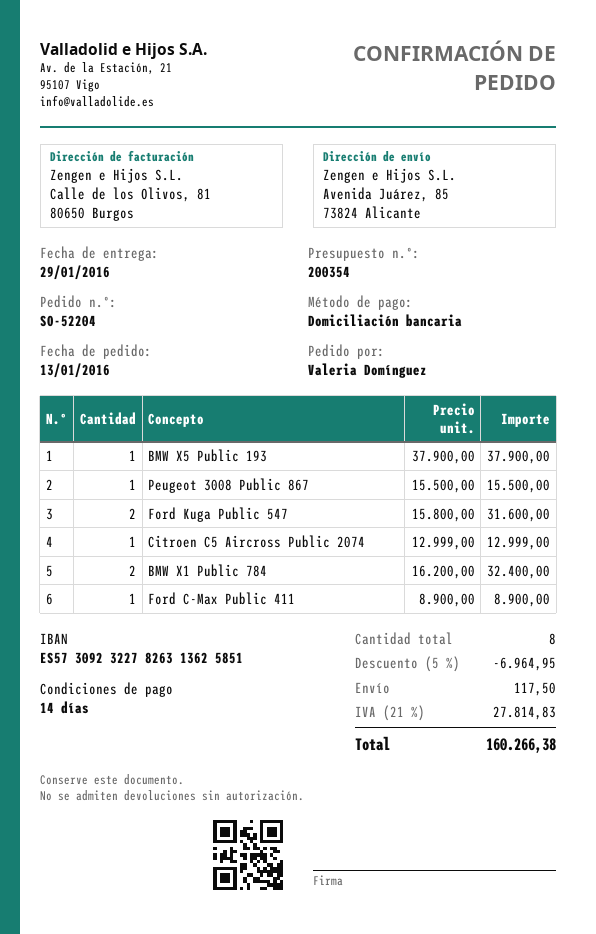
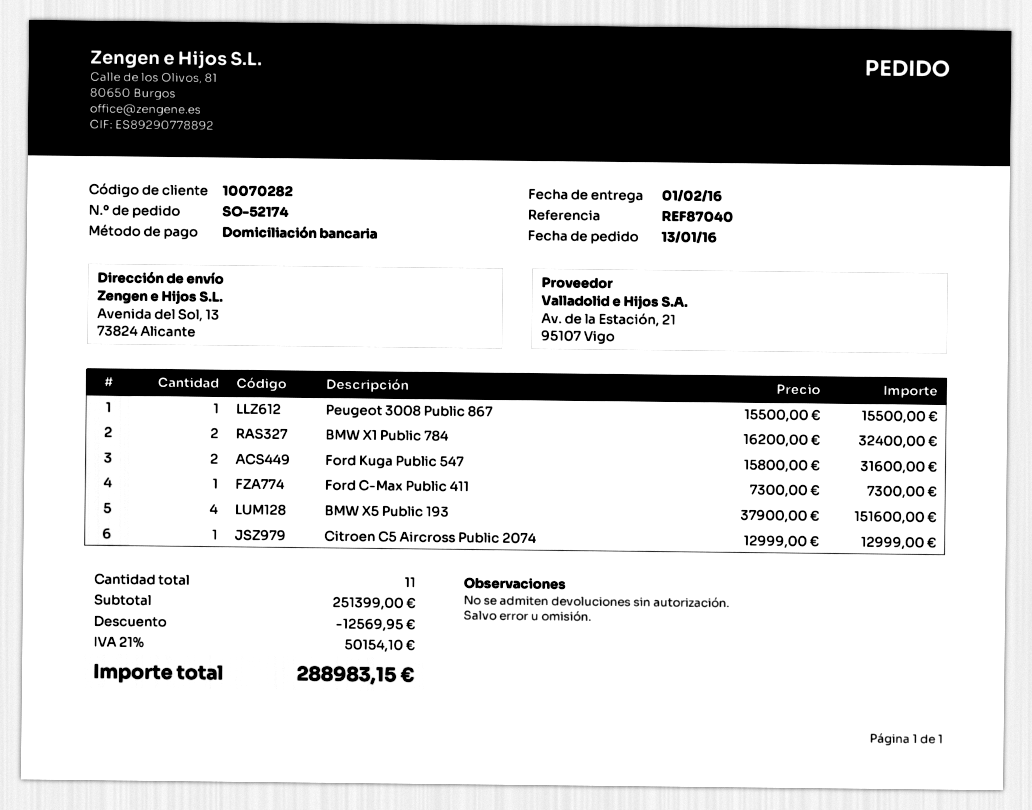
order number: SO-52204 -> SO-52174
delivery date: 2016-01-29 -> 2016-02-01
ship to: Avenida Juárez, 85, 73824 Alicante -> Avenida del Sol, 13, 73824 Alicante
BMW X5 Public 193: 1 x 37900.00 = 37900.00 -> 4 x 37900.00 = 151600.00
Ford C-Max Public 411: 1 x 8900.00 = 8900.00 -> 1 x 7300.00 = 7300.00
total quantity: 8 -> 11
discount: 6964.95 -> 12569.95
shipping: 117.50 -> none
tax: 21% = 27814.83 -> 21% = 50154.10
total: 160266.38 -> 288983.15

